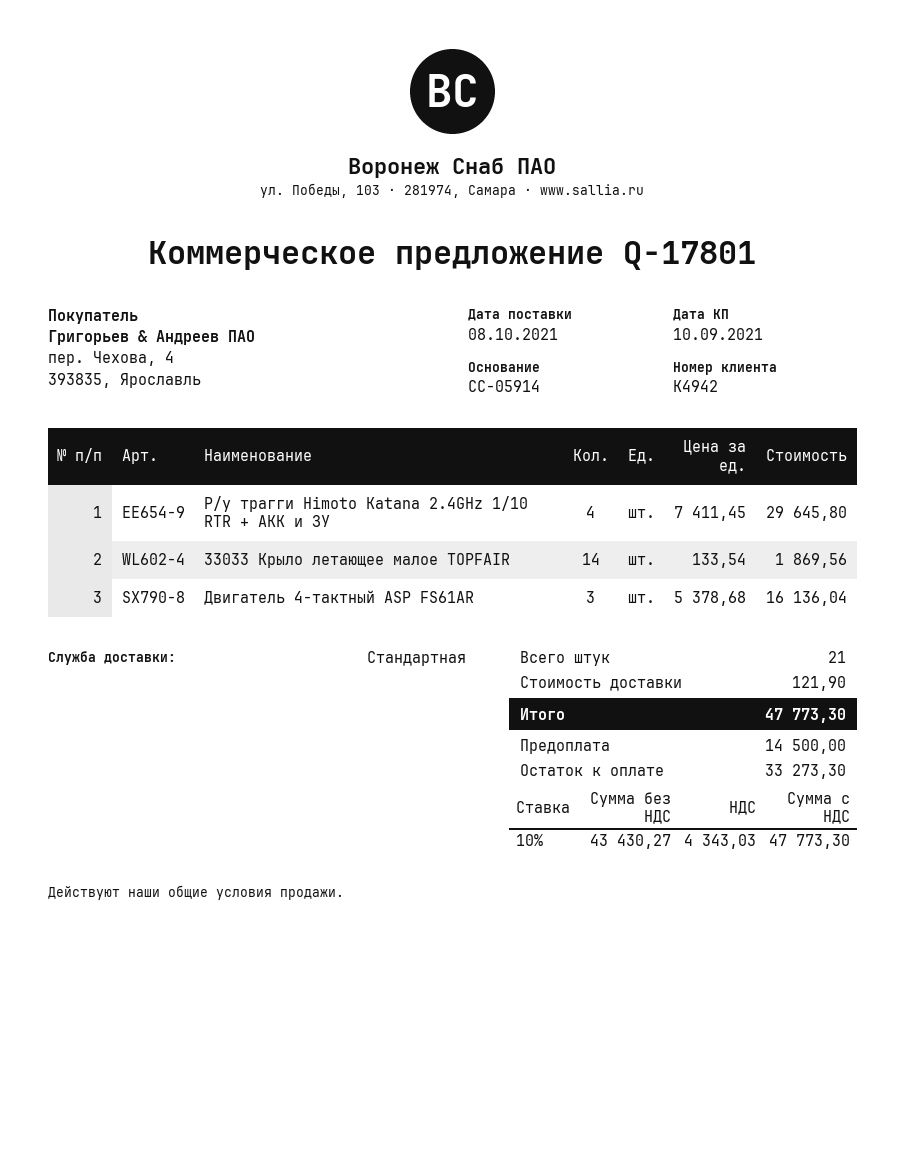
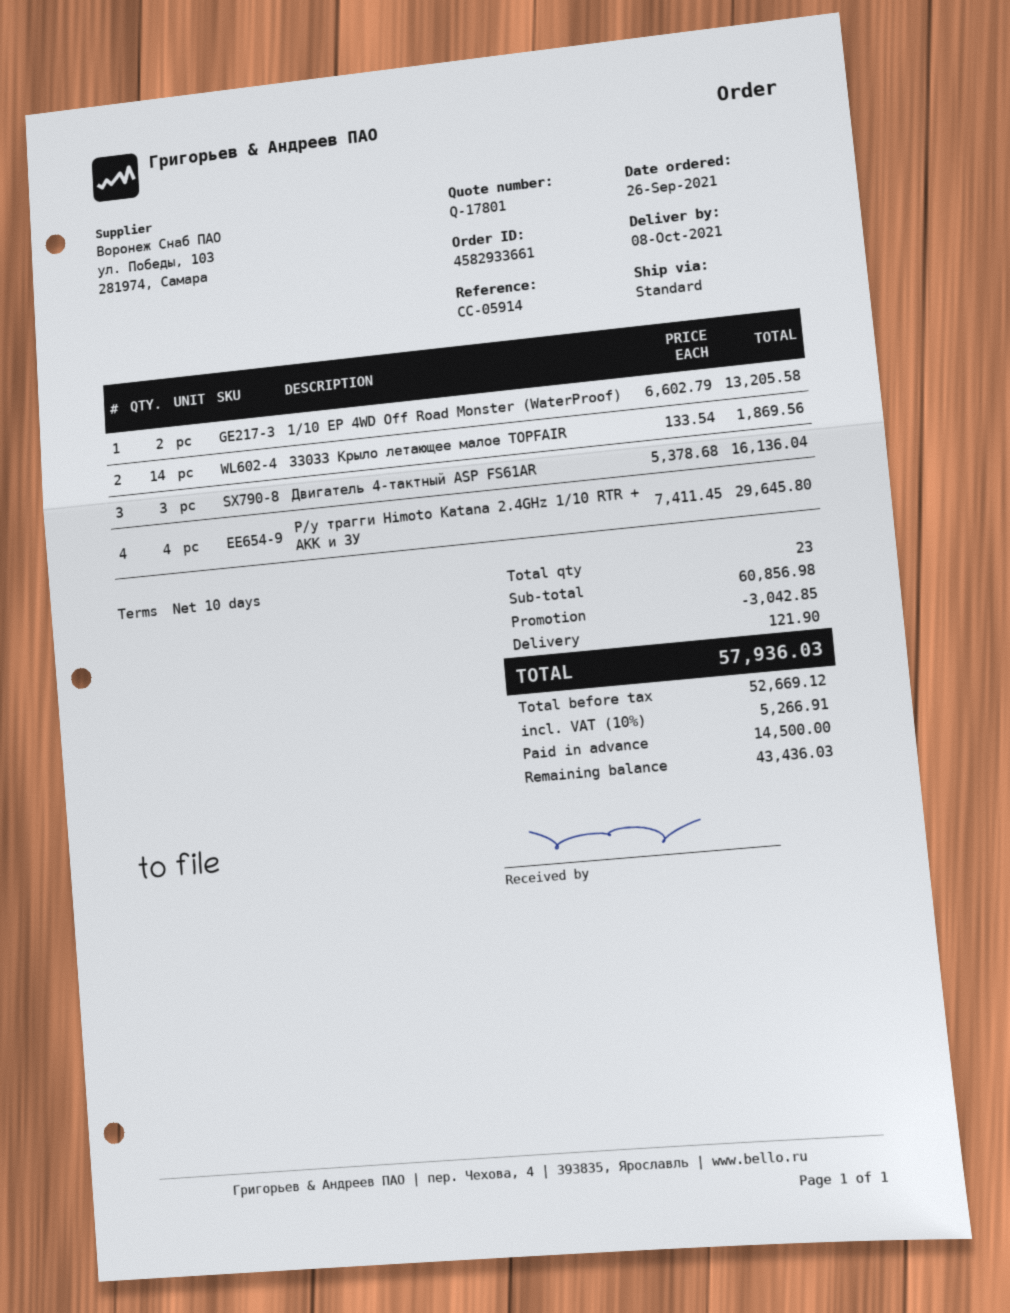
1/10 EP 4WD Off Road Monster (WaterProof): none -> 2 x 6602.79 = 13205.58
total quantity: 21 -> 23
discount: none -> 3042.85
net: 43430.27 -> 52669.12
tax: 10% = 4343.03 -> 10% = 5266.91
total: 47773.30 -> 57936.03
balance: 33273.30 -> 43436.03

